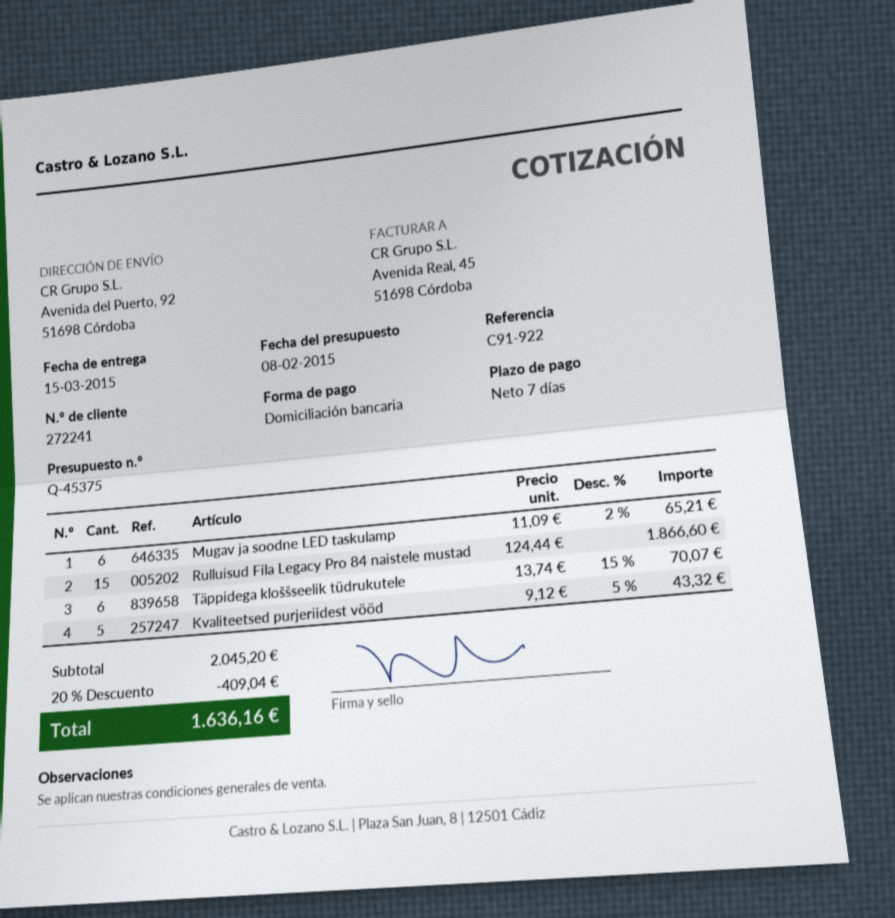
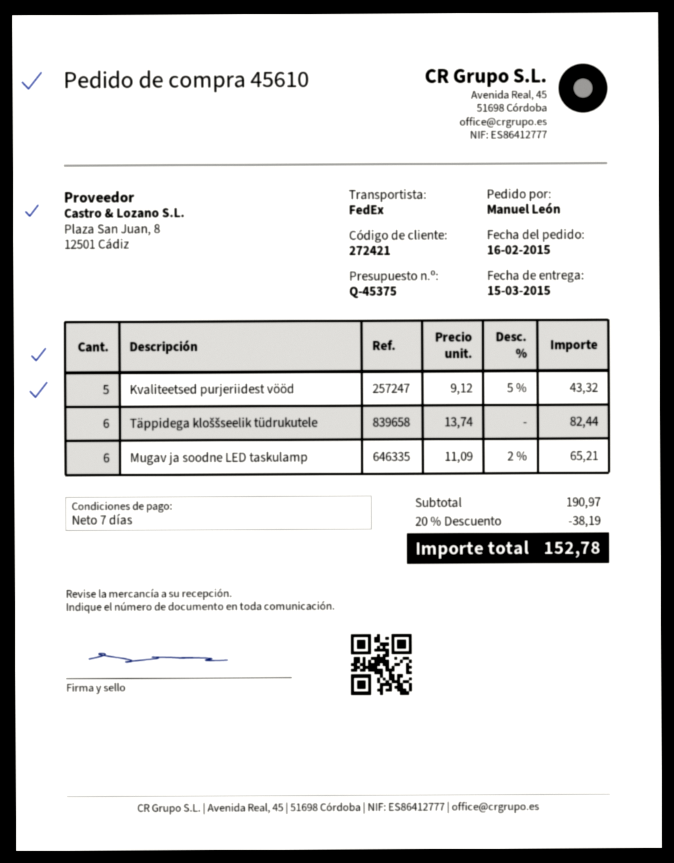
customer number: 272241 -> 272421
Rulluisud Fila Legacy Pro 84 naistele mustad: 15 x 124.44 = 1866.60 -> none
Täppidega kloššseelik tüdrukutele: 6 x 13.74 - 15% = 70.07 -> 6 x 13.74 = 82.44
subtotal: 2045.20 -> 190.97
discount: 20% = 409.04 -> 20% = 38.19
total: 1636.16 -> 152.78

